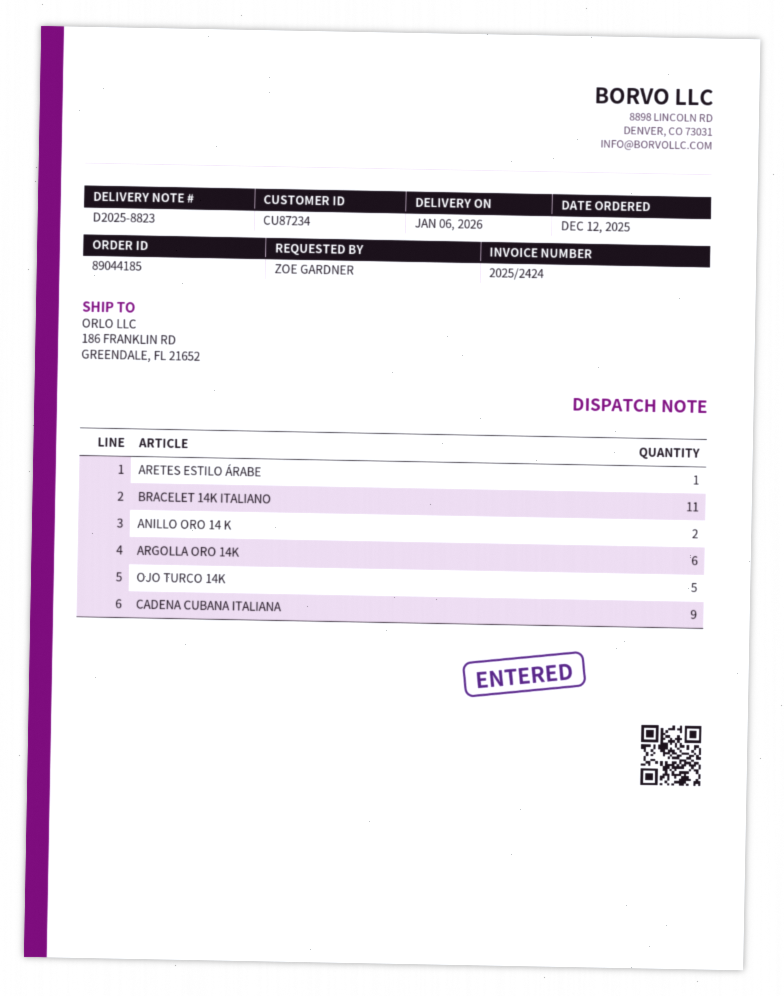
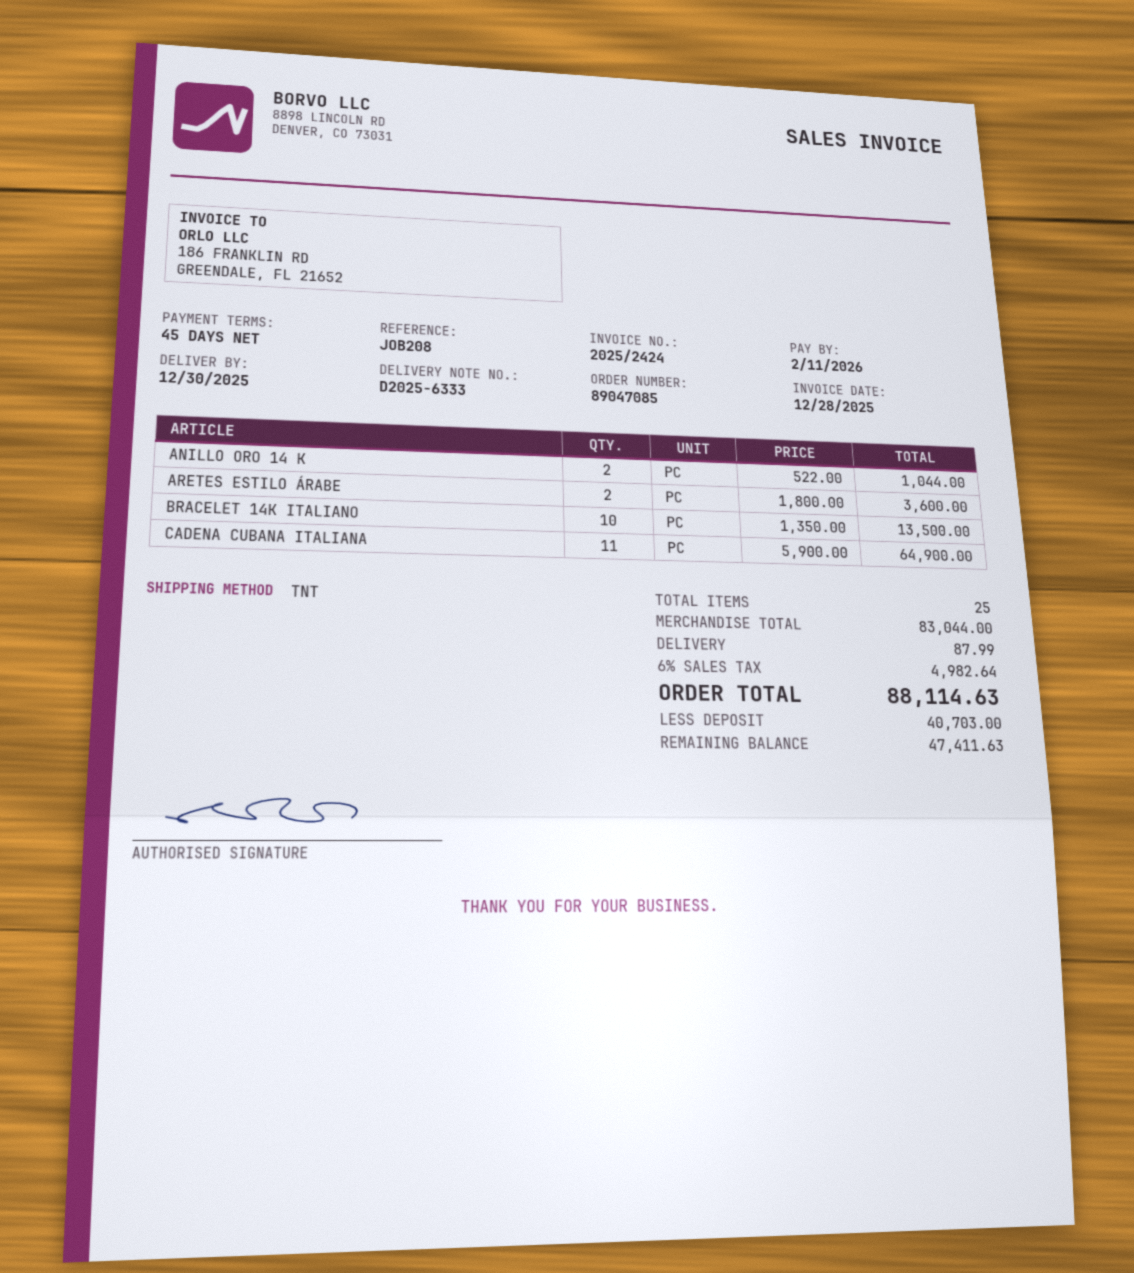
order number: 89044185 -> 89047085
delivery note number: D2025-8823 -> D2025-6333
delivery date: 2026-01-06 -> 2025-12-30
ARETES ESTILO ÁRABE: 1 -> 2
BRACELET 14K ITALIANO: 11 -> 10
ARGOLLA ORO 14K: 6 -> none
OJO TURCO 14K: 5 -> none
CADENA CUBANA ITALIANA: 9 -> 11

